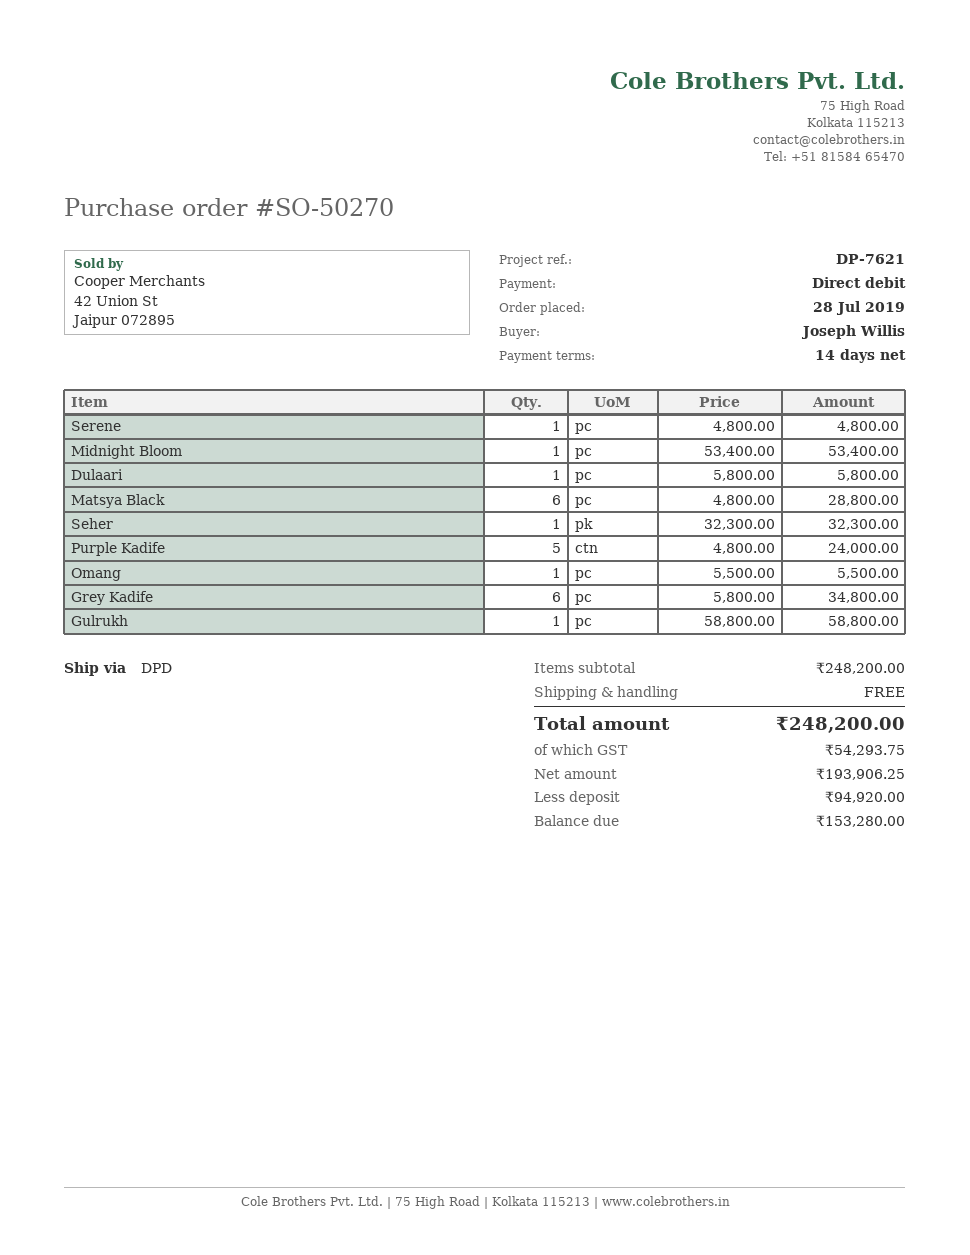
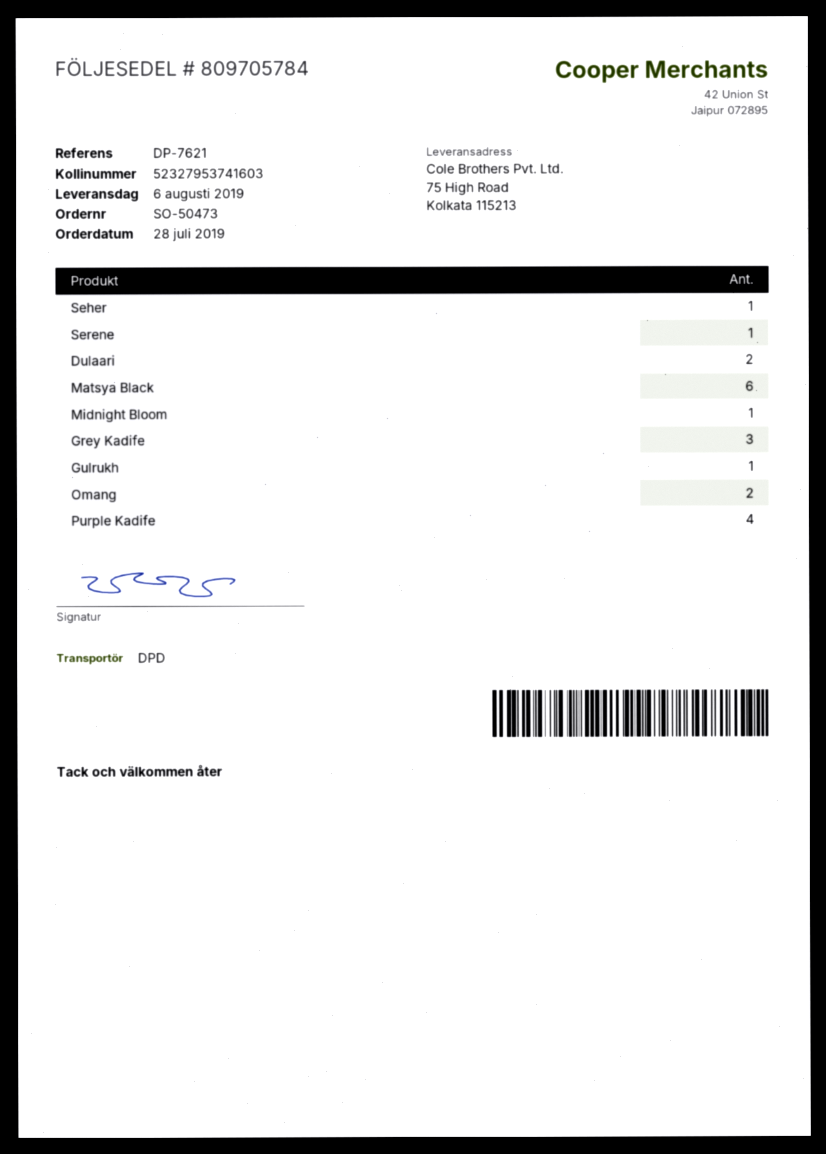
order number: SO-50270 -> SO-50473
Dulaari: 1 -> 2
Purple Kadife: 5 -> 4
Omang: 1 -> 2
Grey Kadife: 6 -> 3

